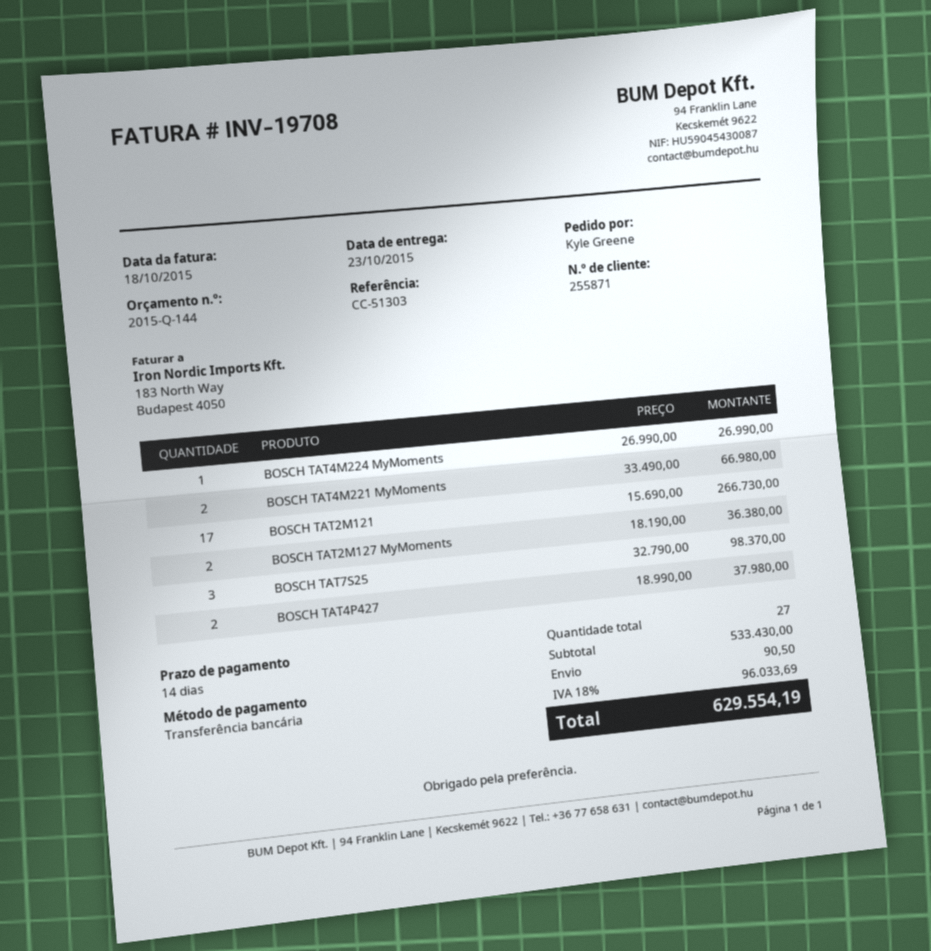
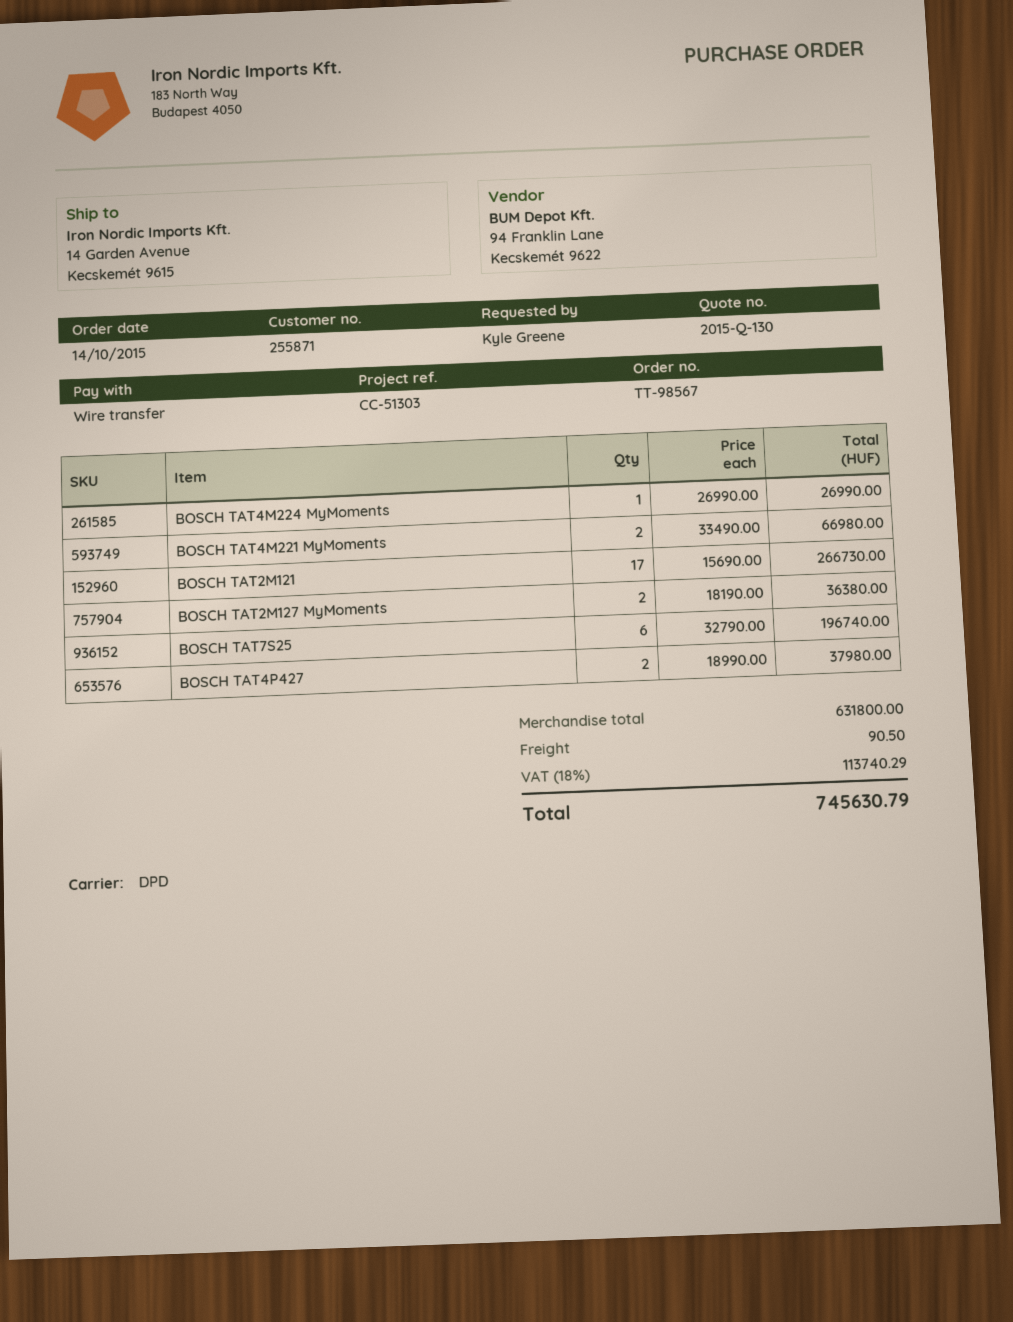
quote number: 2015-Q-144 -> 2015-Q-130
BOSCH TAT7S25: 3 x 32790.00 = 98370.00 -> 6 x 32790.00 = 196740.00
subtotal: 533430.00 -> 631800.00
tax: 18% = 96033.69 -> 18% = 113740.29
total: 629554.19 -> 745630.79

